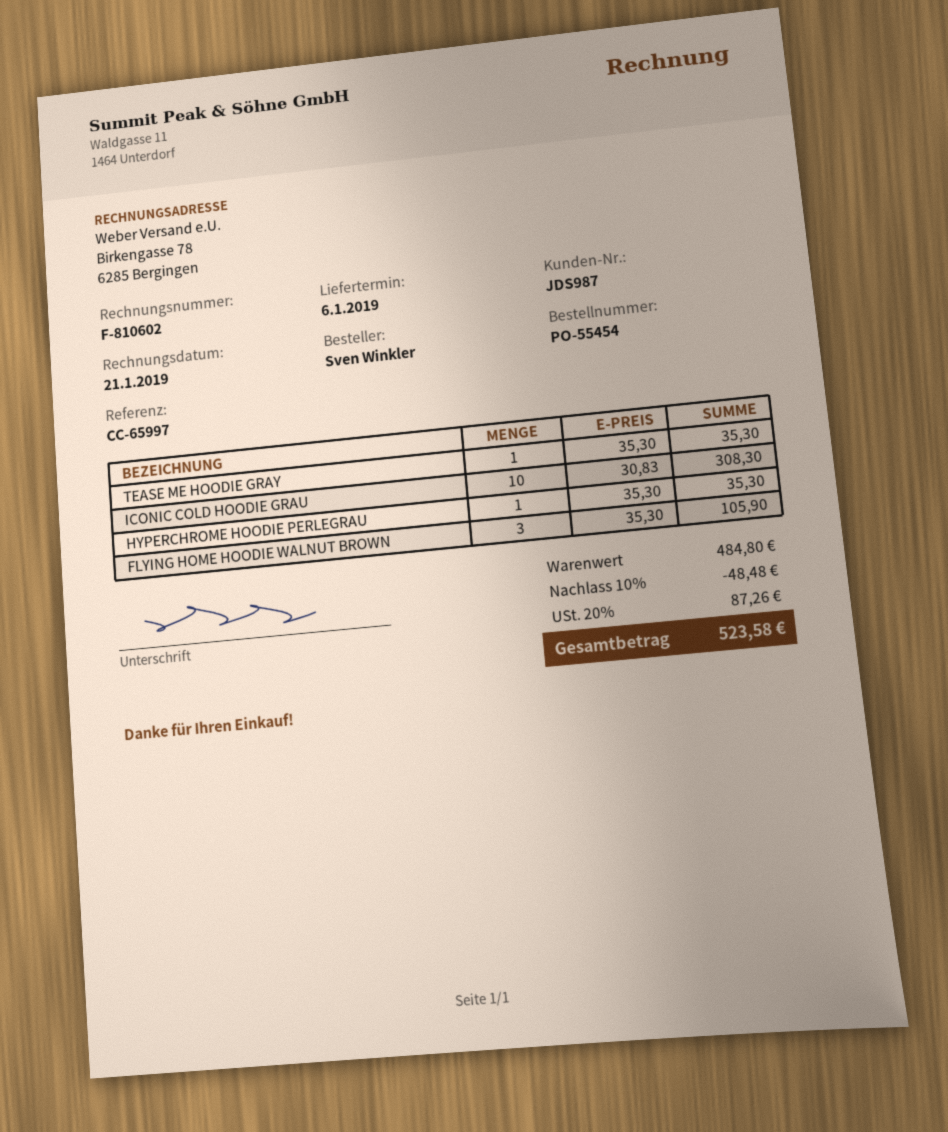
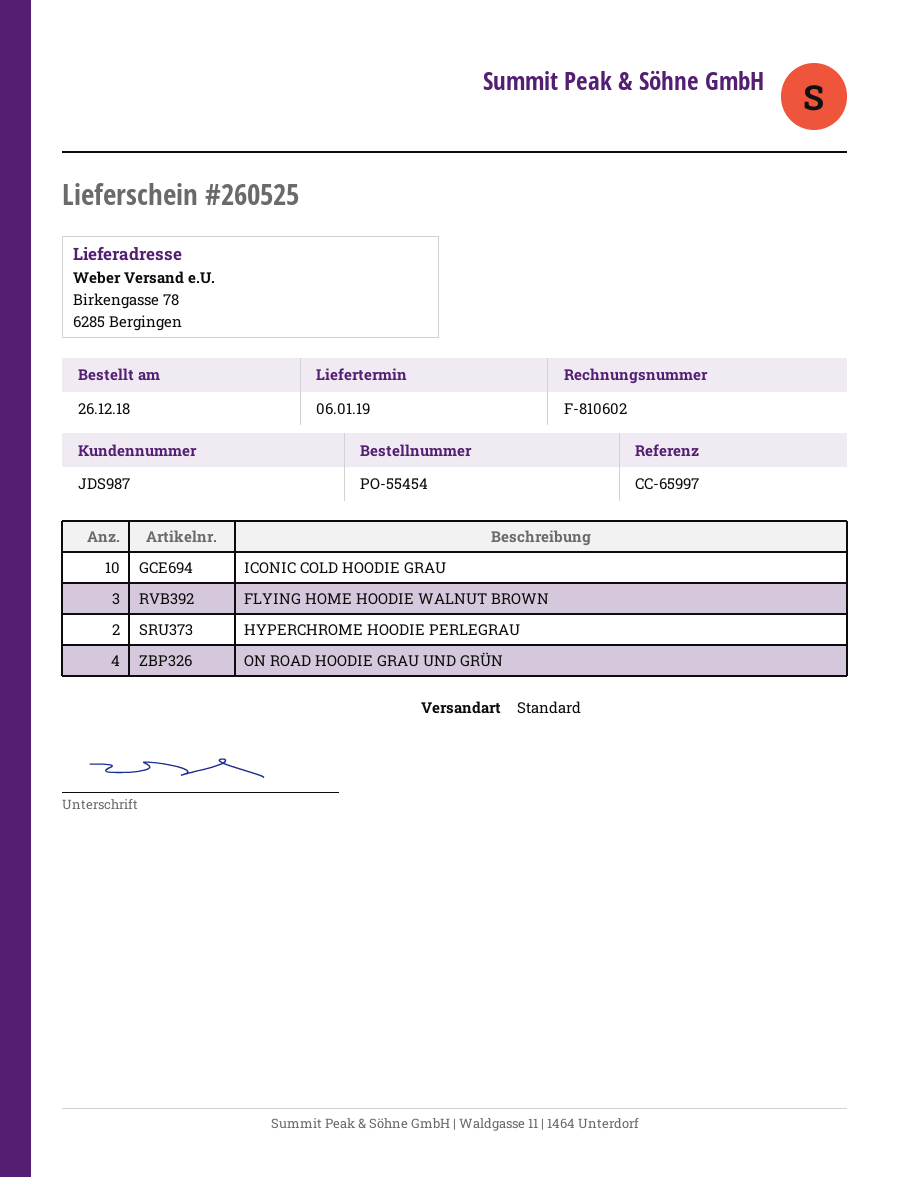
TEASE ME HOODIE GRAY: 1 -> none
HYPERCHROME HOODIE PERLEGRAU: 1 -> 2
ON ROAD HOODIE GRAU UND GRÜN: none -> 4

